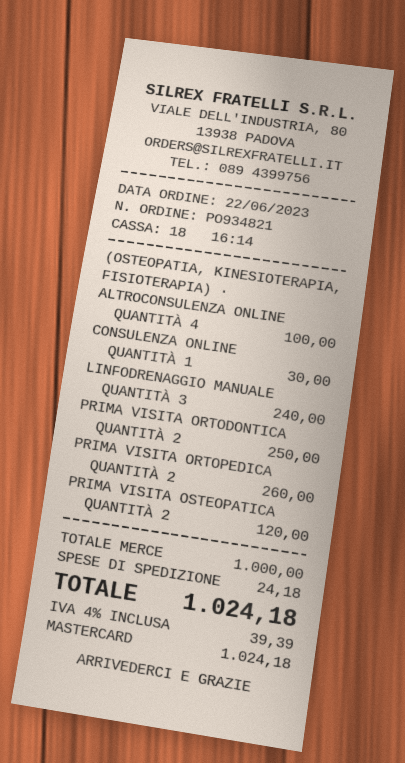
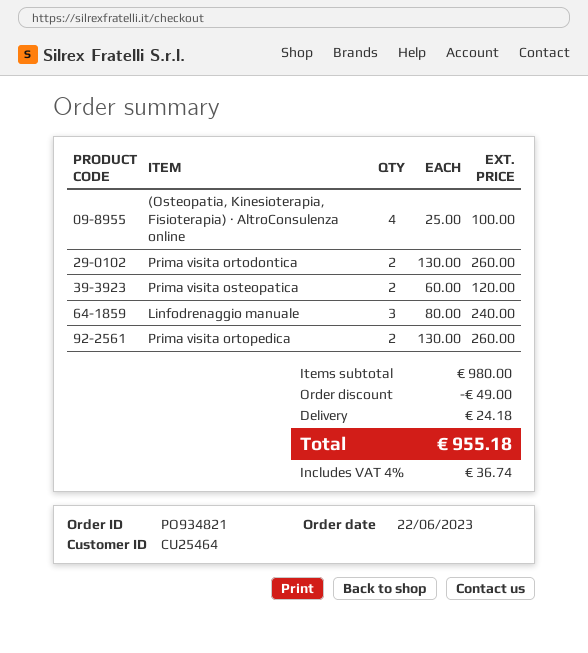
CONSULENZA ONLINE: 1 for 30.00 -> none
PRIMA VISITA ORTODONTICA: 2 for 250.00 -> 2 for 260.00
subtotal: 1000.00 -> 980.00
discount: none -> 49.00
tax: 4% = 39.39 -> 4% = 36.74
total: 1024.18 -> 955.18

